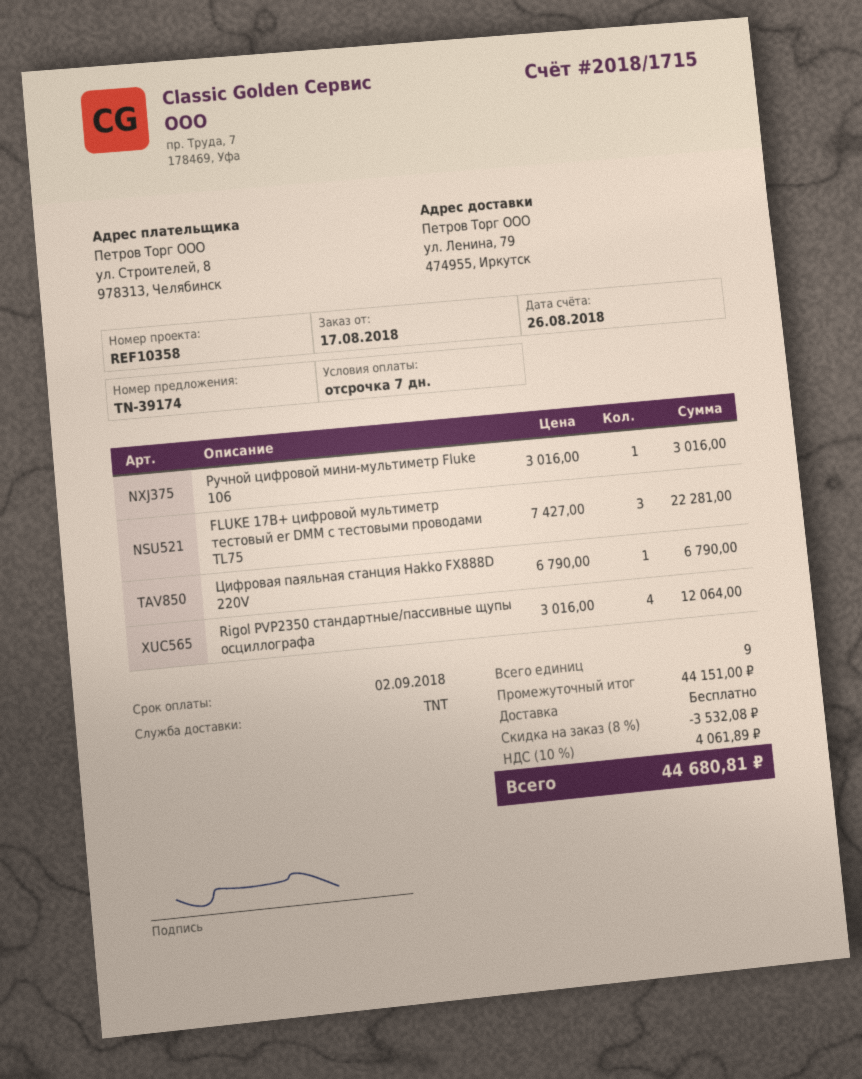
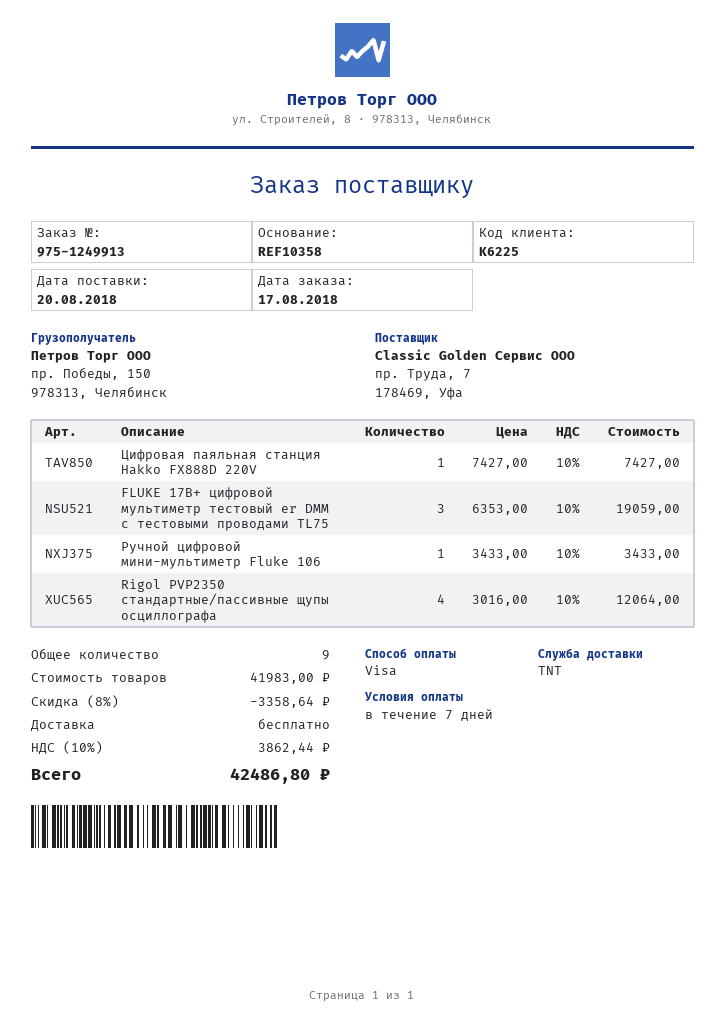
ship to: ул. Ленина, 79, 474955, Иркутск -> пр. Победы, 150, 978313, Челябинск
Ручной цифровой мини-мультиметр Fluke 106: 1 x 3016.00 = 3016.00 -> 1 x 3433.00 = 3433.00
FLUKE 17B+ цифровой мультиметр тестовый er DMM с тестовыми проводами TL75: 3 x 7427.00 = 22281.00 -> 3 x 6353.00 = 19059.00
Цифровая паяльная станция Hakko FX888D 220V: 1 x 6790.00 = 6790.00 -> 1 x 7427.00 = 7427.00
subtotal: 44151.00 -> 41983.00
discount: 8% = 3532.08 -> 8% = 3358.64
tax: 10% = 4061.89 -> 10% = 3862.44
total: 44680.81 -> 42486.80

